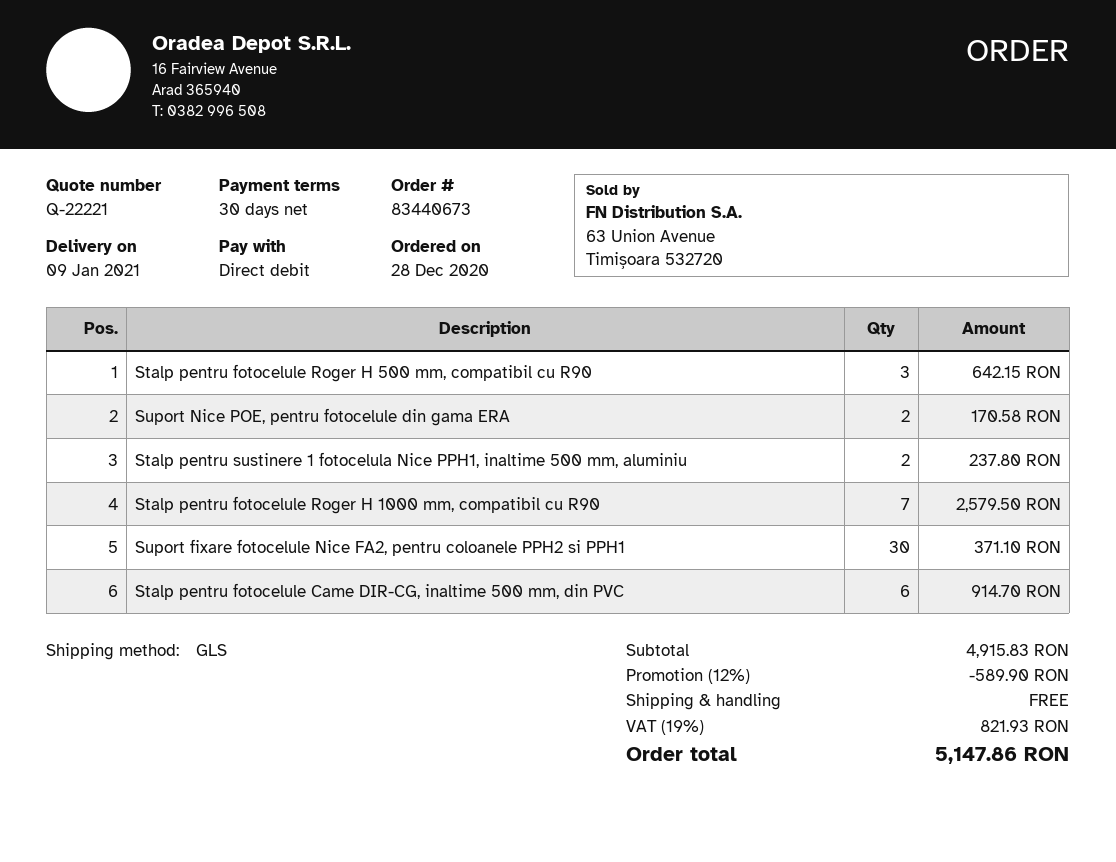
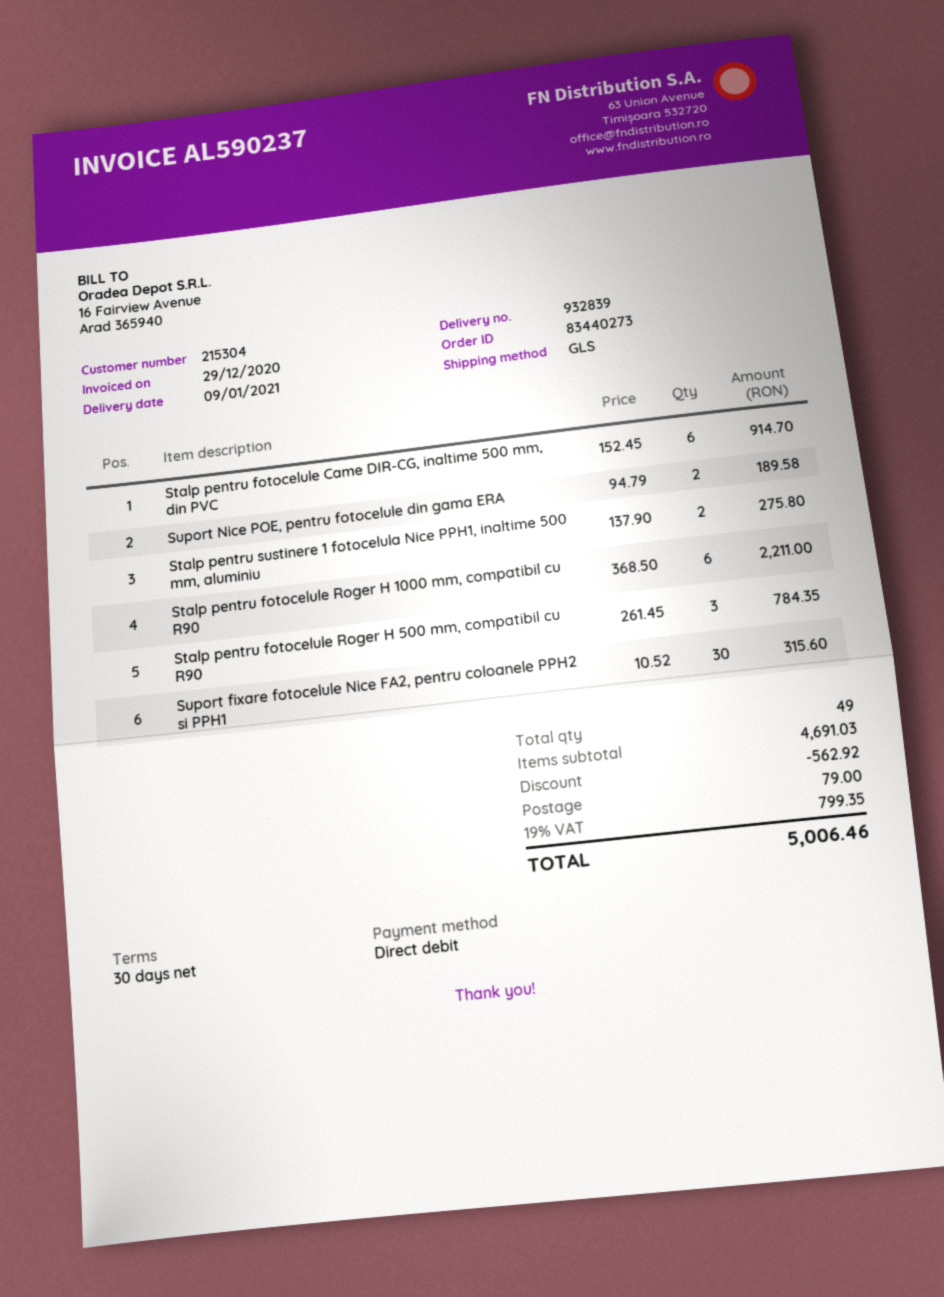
order number: 83440673 -> 83440273
Stalp pentru fotocelule Roger H 500 mm, compatibil cu R90: 3 for 642.15 -> 3 for 784.35
Suport Nice POE, pentru fotocelule din gama ERA: 2 for 170.58 -> 2 for 189.58
Stalp pentru sustinere 1 fotocelula Nice PPH1, inaltime 500 mm, aluminiu: 2 for 237.80 -> 2 for 275.80
Stalp pentru fotocelule Roger H 1000 mm, compatibil cu R90: 7 for 2579.50 -> 6 for 2211.00
Suport fixare fotocelule Nice FA2, pentru coloanele PPH2 si PPH1: 30 for 371.10 -> 30 for 315.60
subtotal: 4915.83 -> 4691.03
discount: 589.90 -> 562.92
shipping: 0.00 -> 79.00
tax: 19% = 821.93 -> 19% = 799.35
total: 5147.86 -> 5006.46

